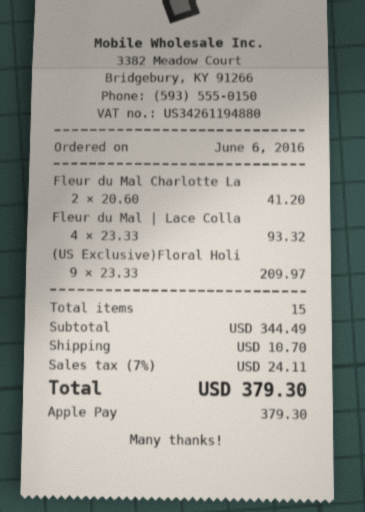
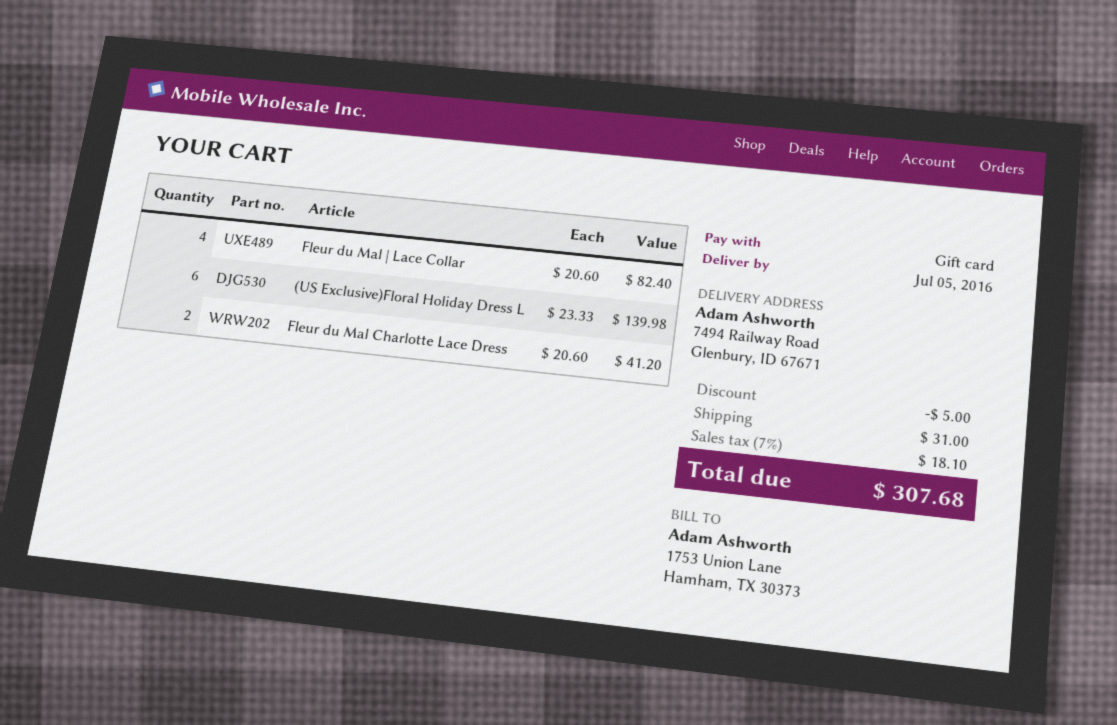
payment method: Apple Pay -> gift card
Fleur du Mal | Lace Colla: 4 x 23.33 = 93.32 -> 4 x 20.60 = 82.40
(US Exclusive)Floral Holi: 9 x 23.33 = 209.97 -> 6 x 23.33 = 139.98
discount: none -> 5.00
shipping: 10.70 -> 31.00
tax: 7% = 24.11 -> 7% = 18.10
total: 379.30 -> 307.68

